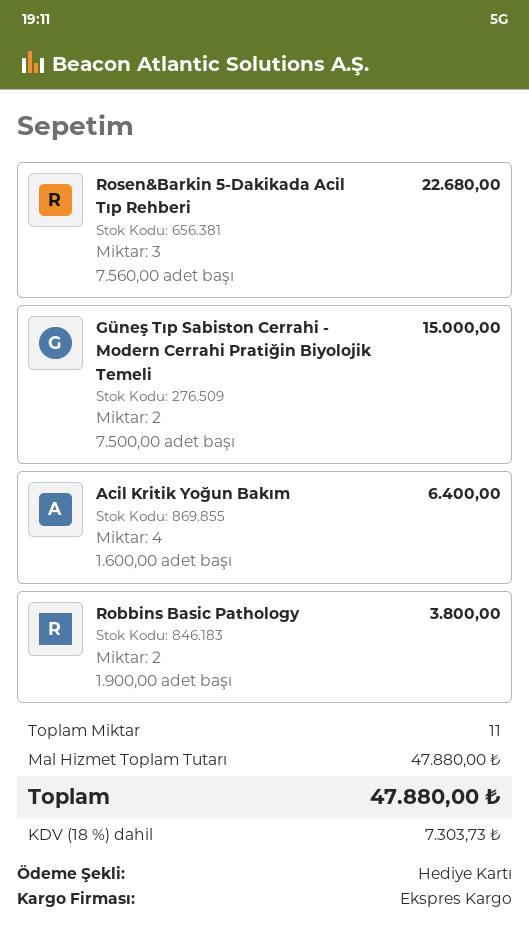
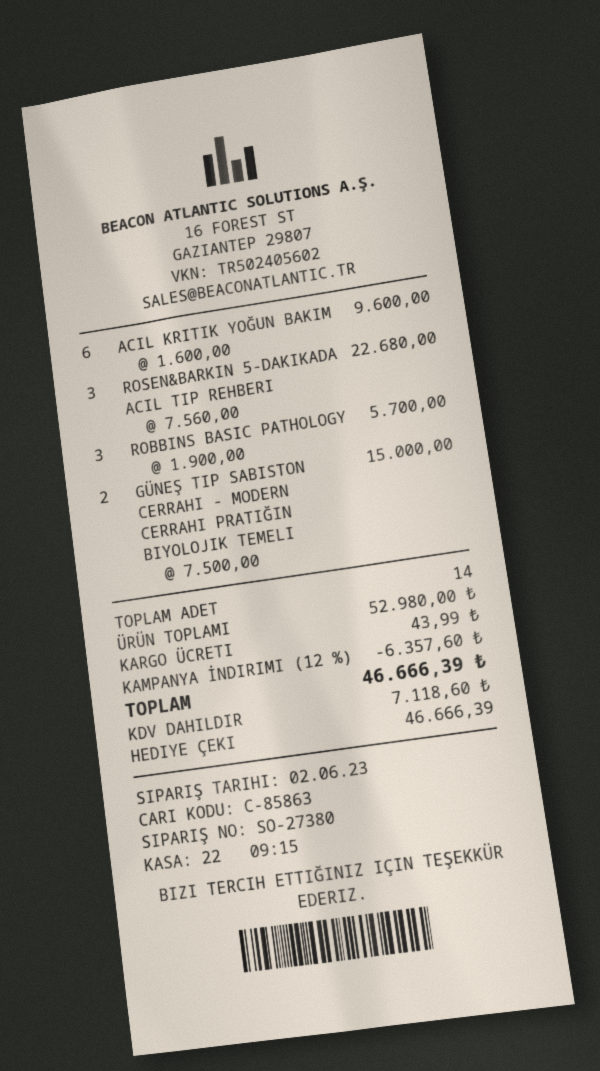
Acil Kritik Yoğun Bakım: 4 x 1600.00 = 6400.00 -> 6 x 1600.00 = 9600.00
Robbins Basic Pathology: 2 x 1900.00 = 3800.00 -> 3 x 1900.00 = 5700.00
total quantity: 11 -> 14
subtotal: 47880.00 -> 52980.00
discount: none -> 12% = 6357.60
shipping: none -> 43.99
tax: 7303.73 -> 7118.60
total: 47880.00 -> 46666.39

